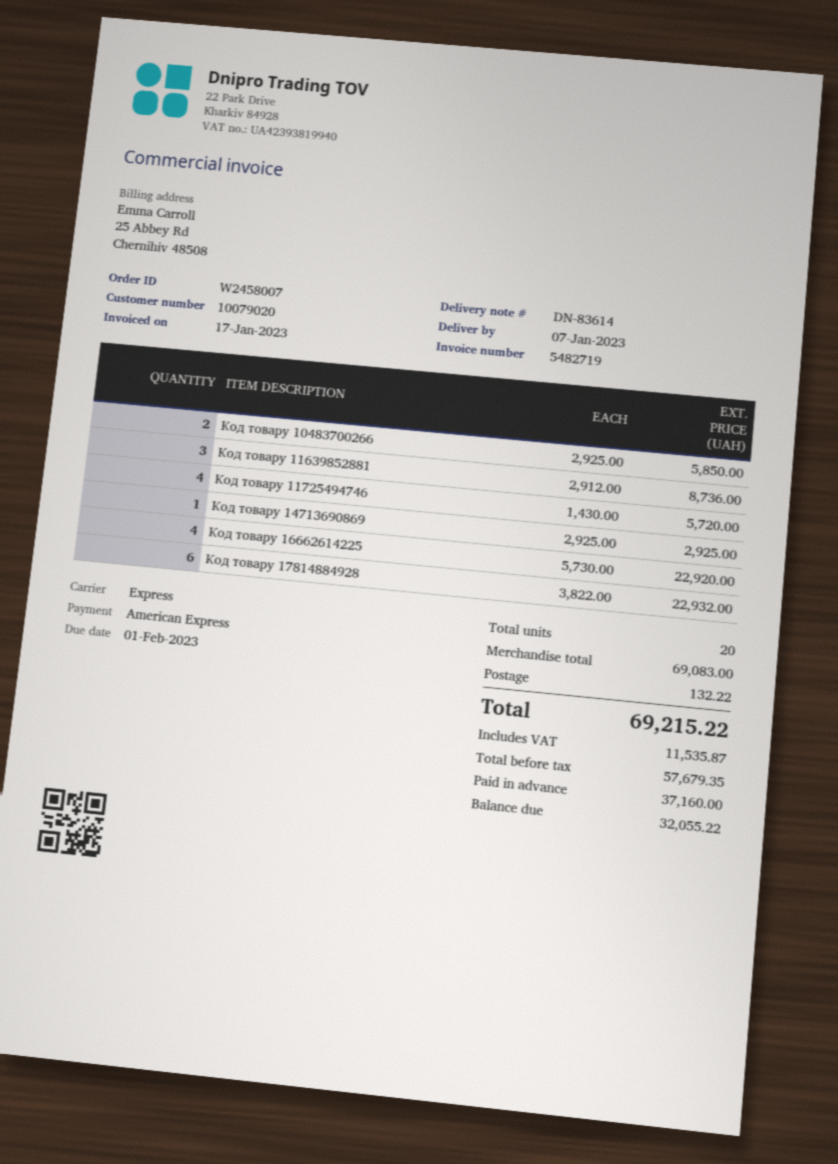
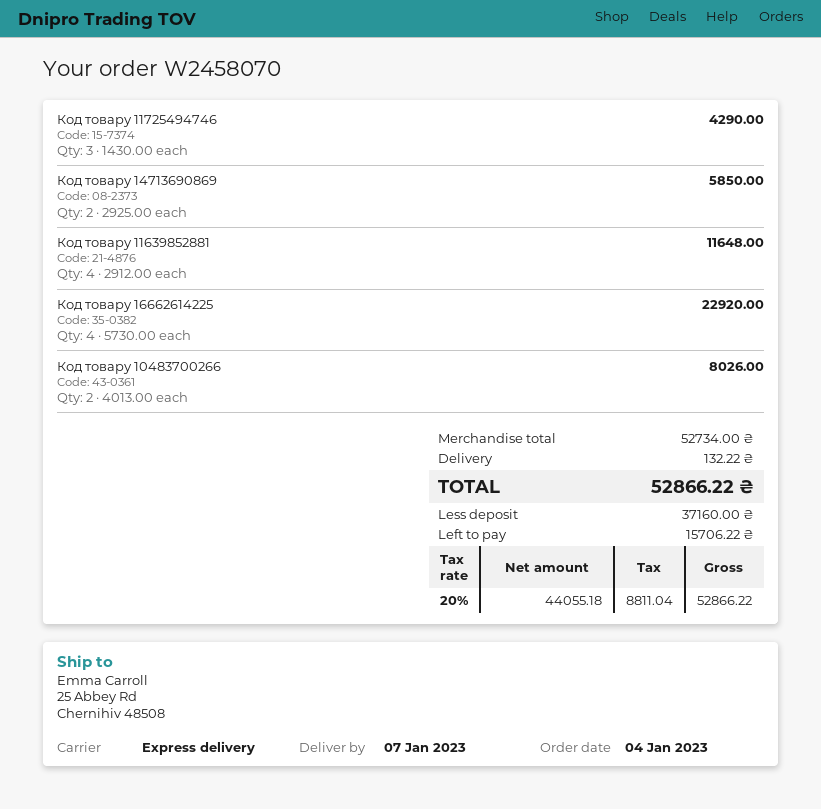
order number: W2458007 -> W2458070
Код товару 10483700266: 2 x 2925.00 = 5850.00 -> 2 x 4013.00 = 8026.00
Код товару 11639852881: 3 x 2912.00 = 8736.00 -> 4 x 2912.00 = 11648.00
Код товару 11725494746: 4 x 1430.00 = 5720.00 -> 3 x 1430.00 = 4290.00
Код товару 14713690869: 1 x 2925.00 = 2925.00 -> 2 x 2925.00 = 5850.00
Код товару 17814884928: 6 x 3822.00 = 22932.00 -> none
subtotal: 69083.00 -> 52734.00
net: 57679.35 -> 44055.18
tax: 11535.87 -> 8811.04
total: 69215.22 -> 52866.22
balance: 32055.22 -> 15706.22

